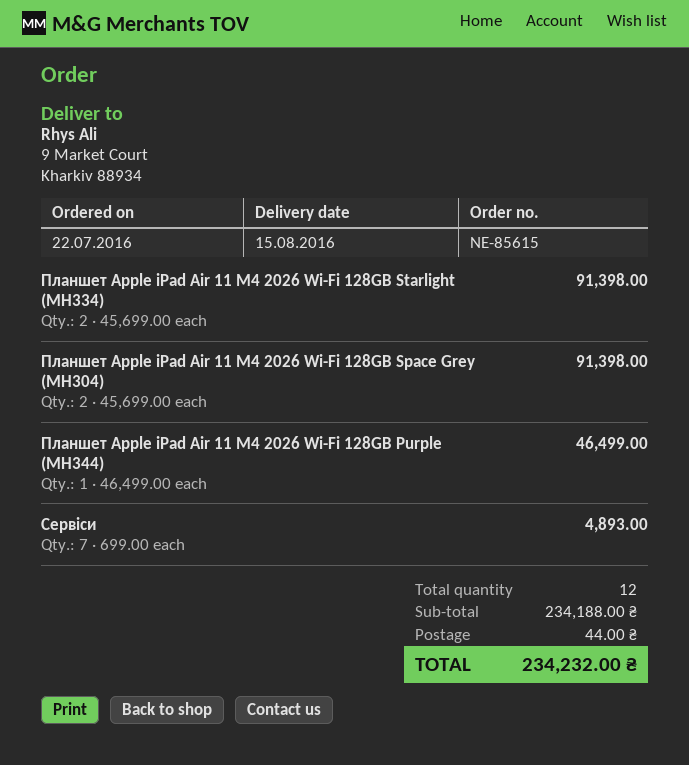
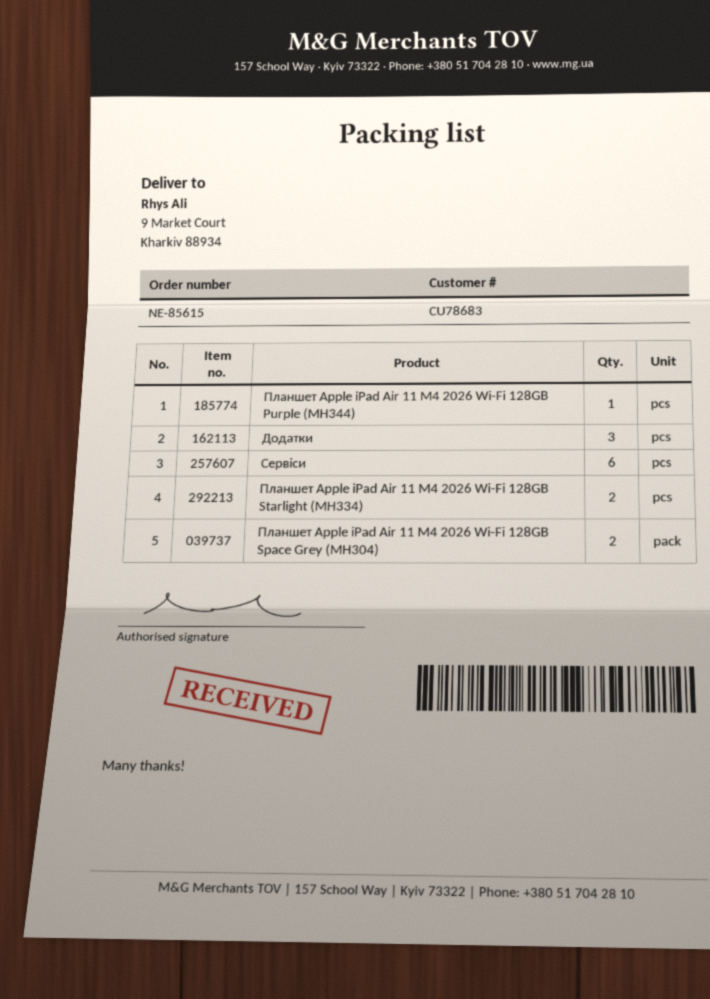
Сервіси: 7 -> 6
Додатки: none -> 3

